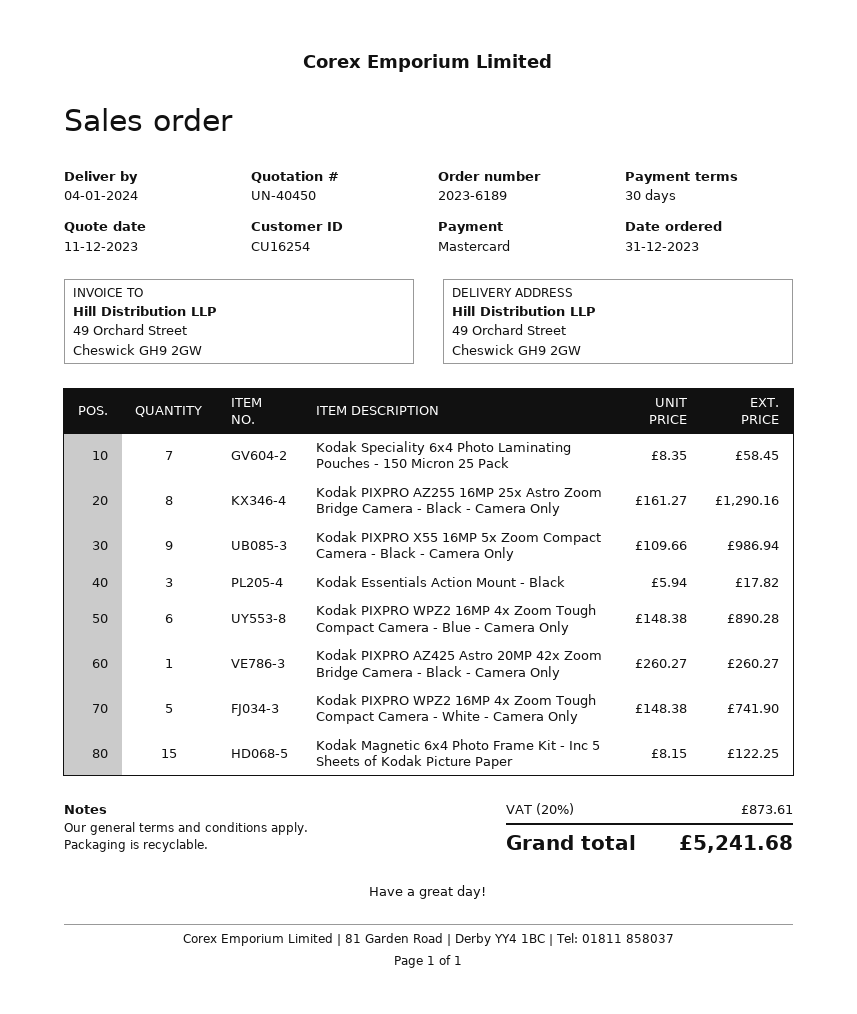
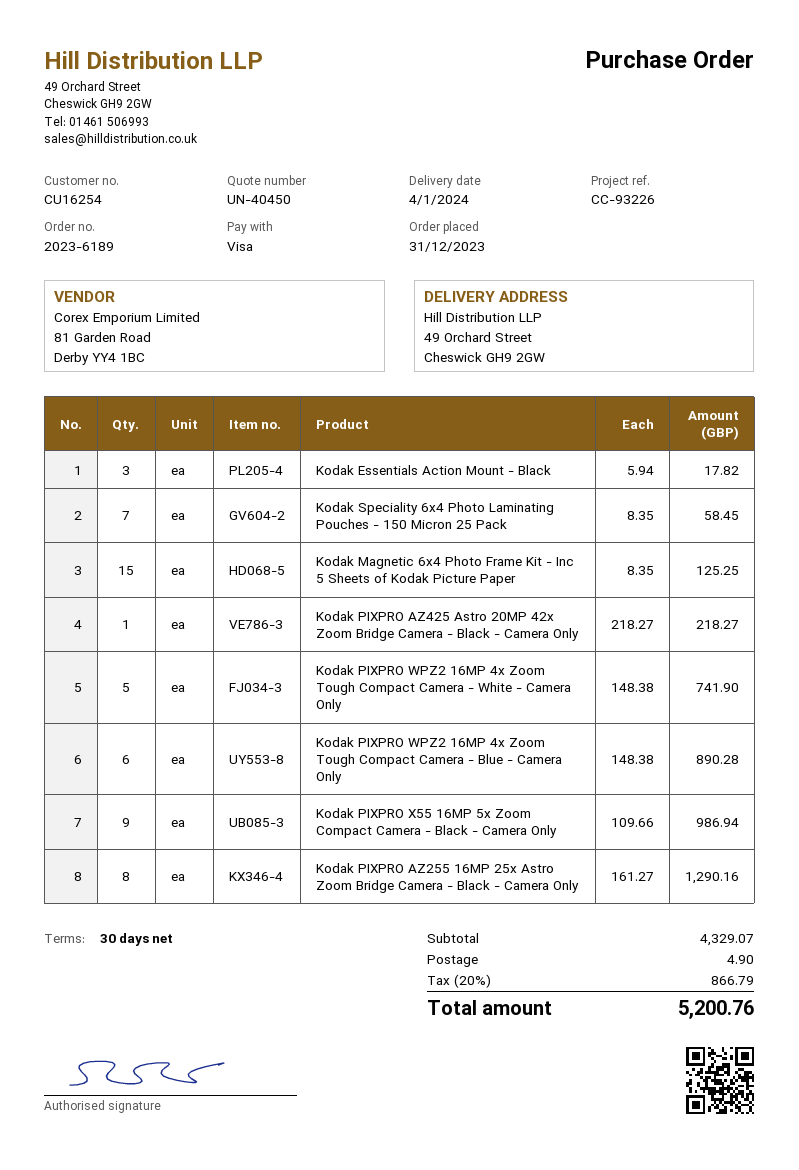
payment method: Mastercard -> Visa
Kodak PIXPRO AZ425 Astro 20MP 42x Zoom Bridge Camera - Black - Camera Only: 1 x 260.27 = 260.27 -> 1 x 218.27 = 218.27
Kodak Magnetic 6x4 Photo Frame Kit - Inc 5 Sheets of Kodak Picture Paper: 15 x 8.15 = 122.25 -> 15 x 8.35 = 125.25
shipping: none -> 4.90
tax: 20% = 873.61 -> 20% = 866.79
total: 5241.68 -> 5200.76

